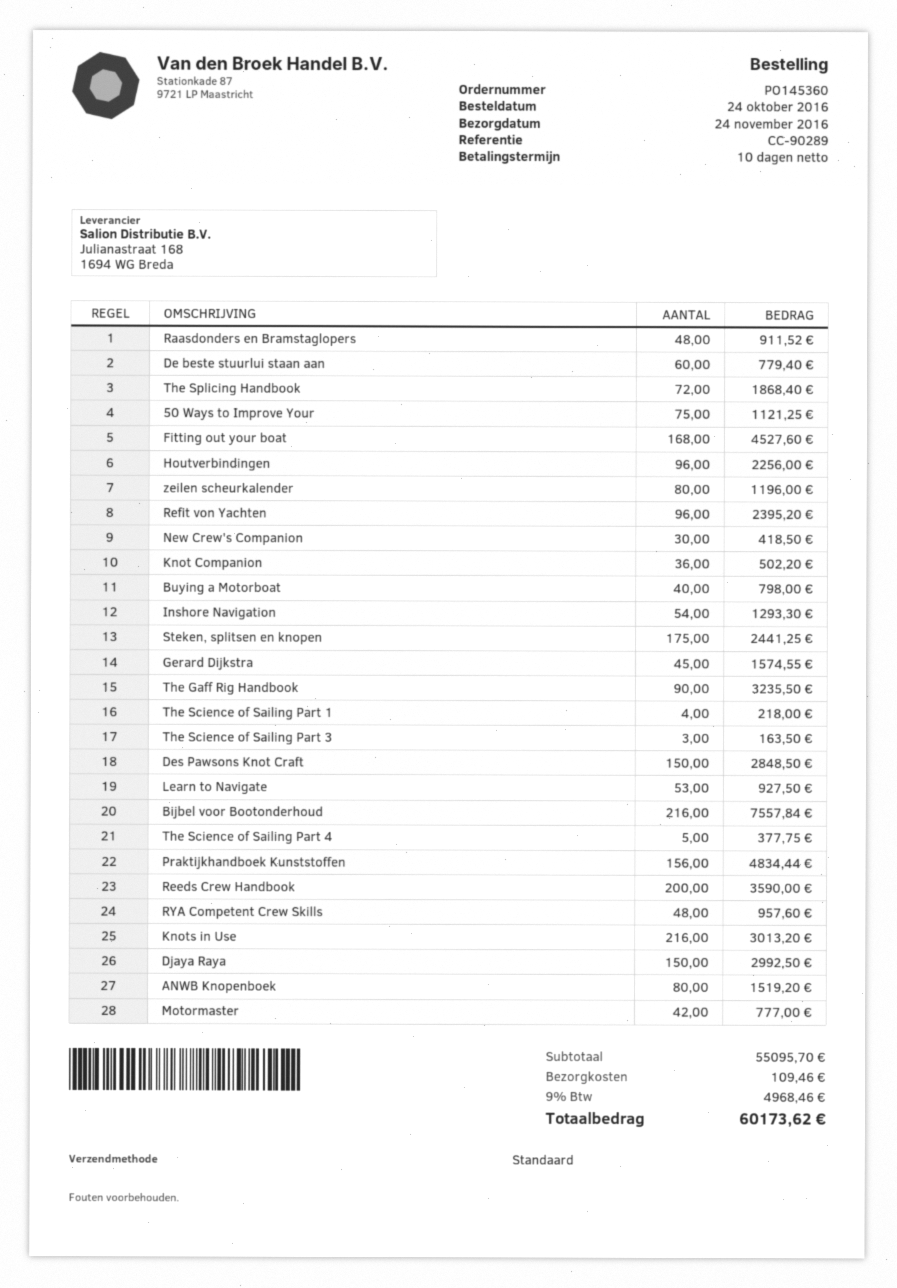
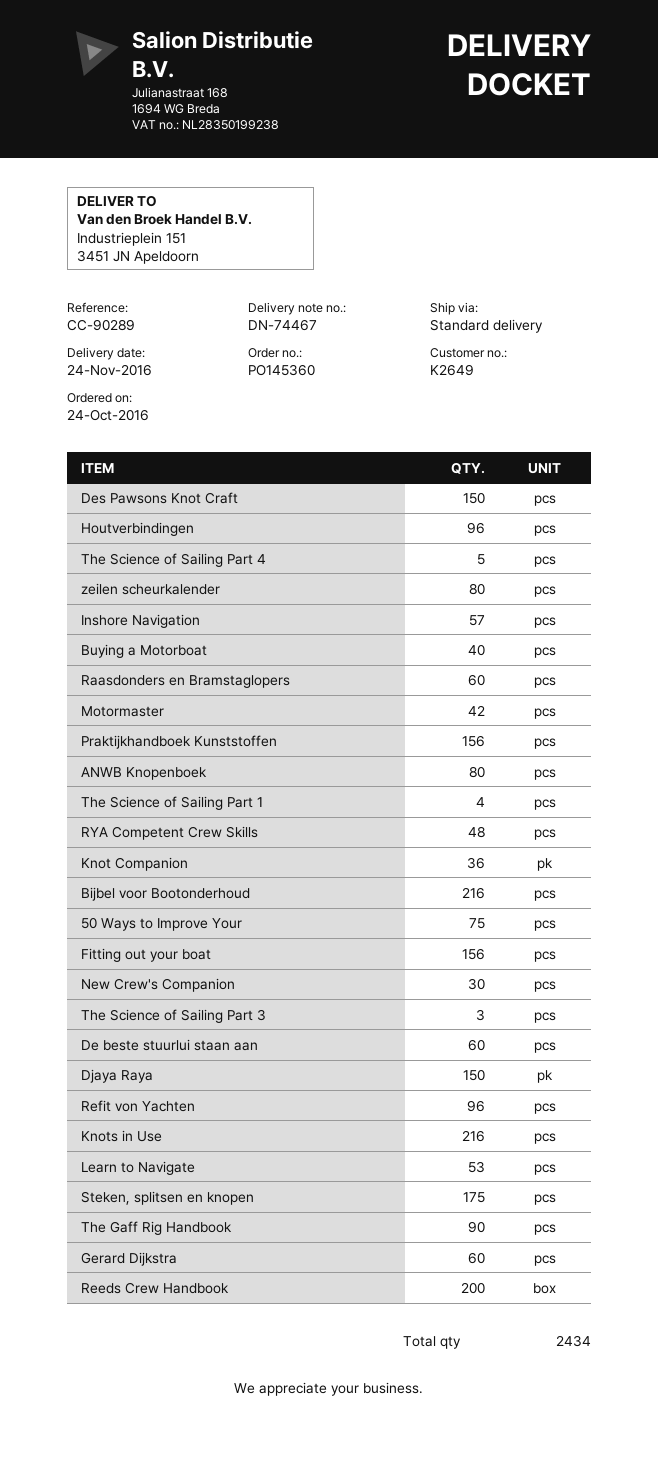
Raasdonders en Bramstaglopers: 48 -> 60
The Splicing Handbook: 72 -> none
Fitting out your boat: 168 -> 156
Inshore Navigation: 54 -> 57
Gerard Dijkstra: 45 -> 60

